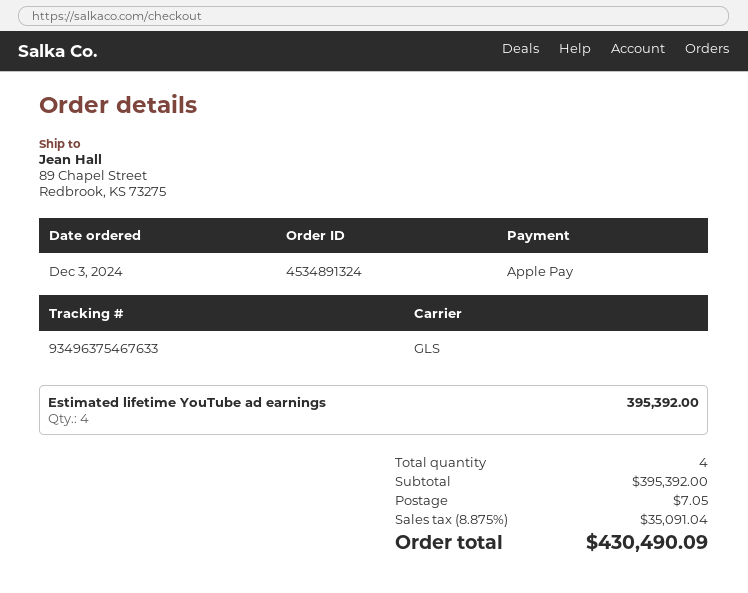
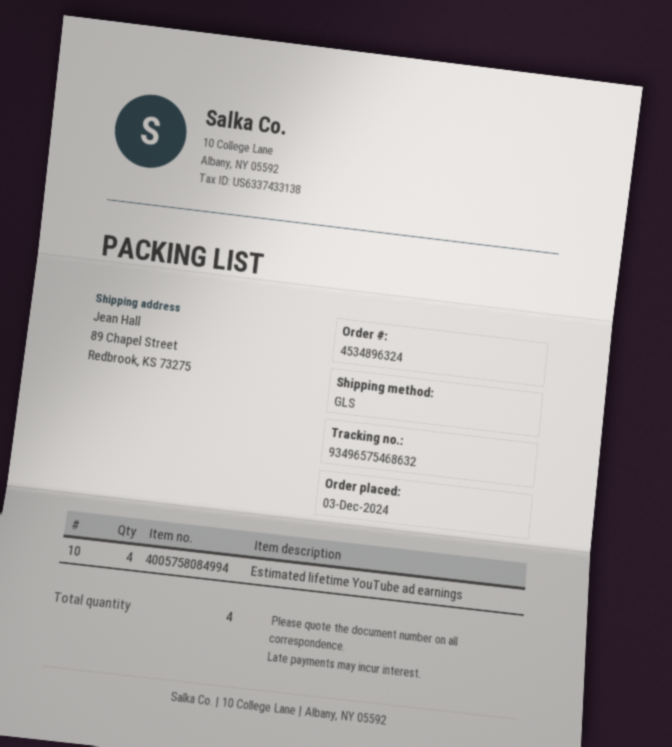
order number: 4534891324 -> 4534896324
tracking number: 93496375467633 -> 93496575468632

